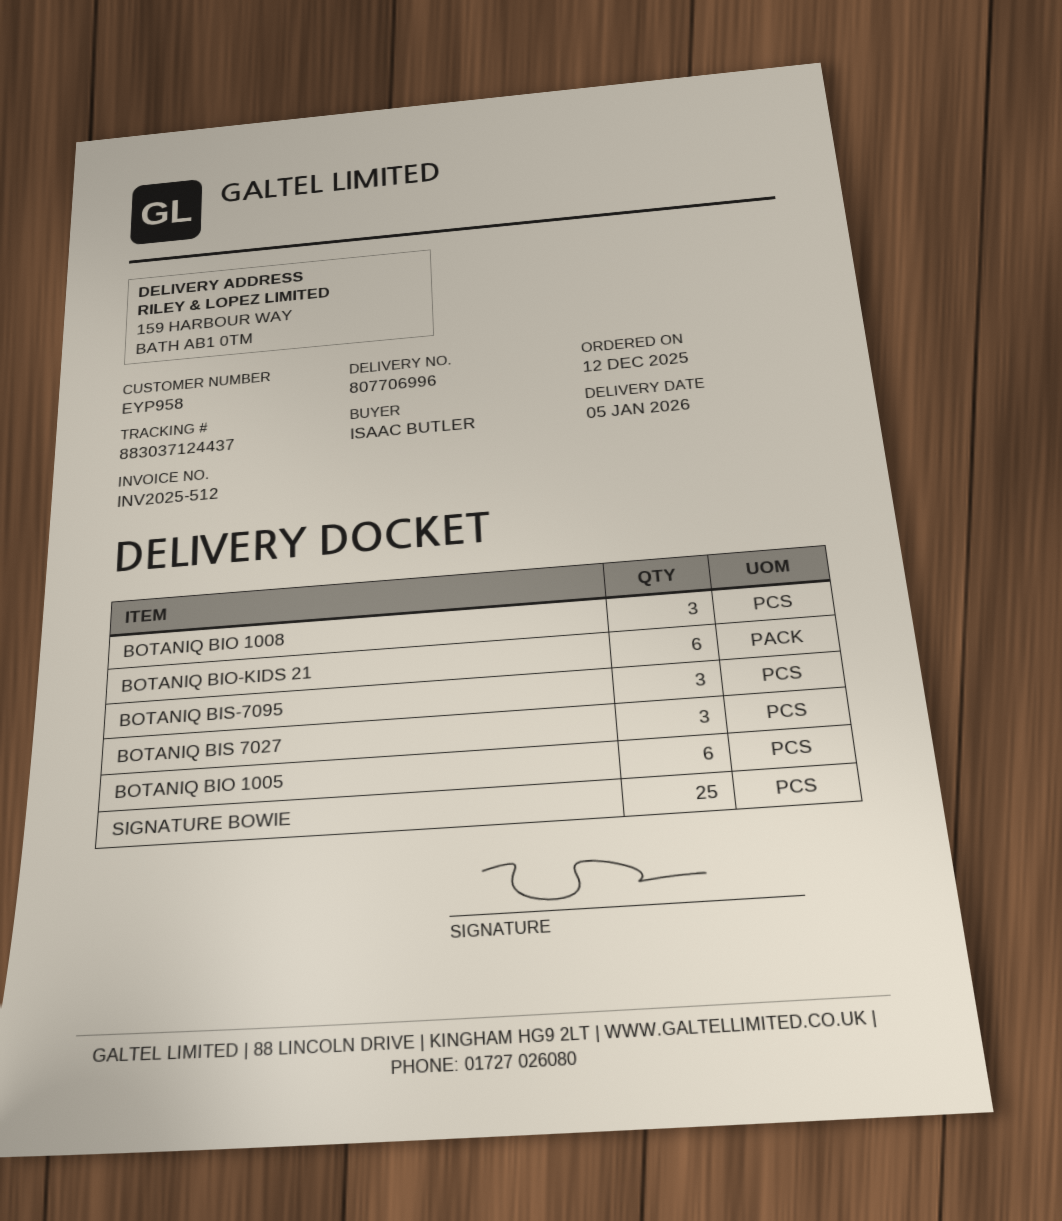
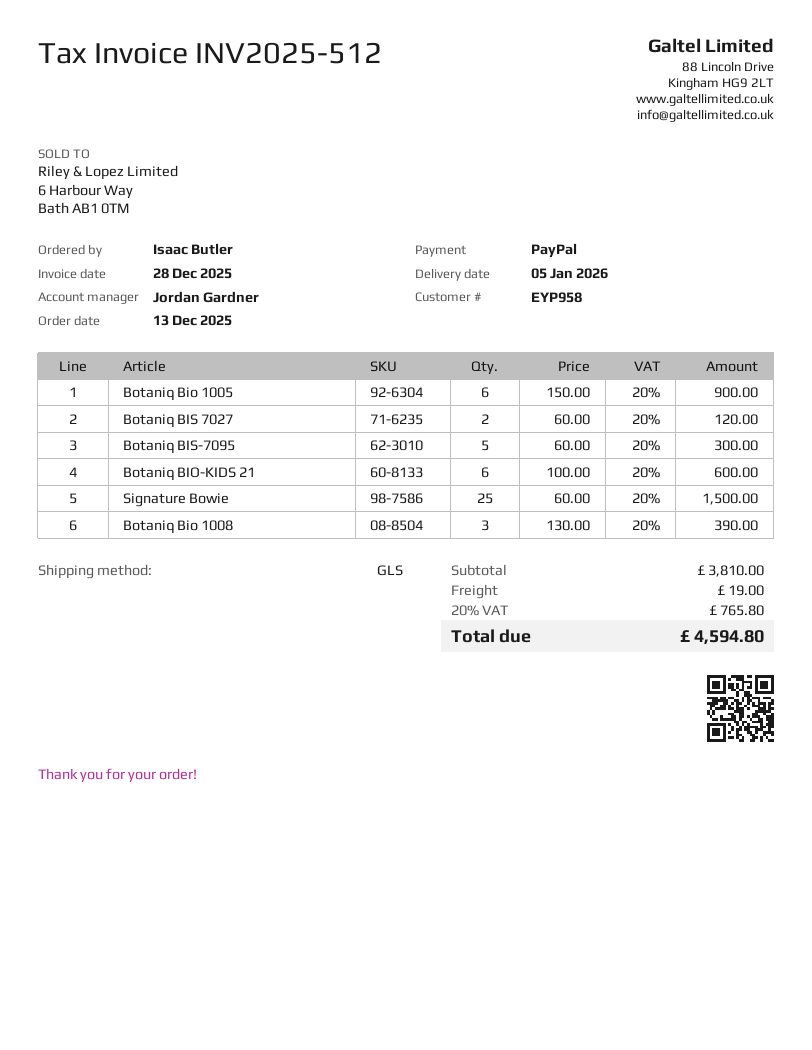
order date: 2025-12-12 -> 2025-12-13
BOTANIQ BIS-7095: 3 -> 5
BOTANIQ BIS 7027: 3 -> 2

